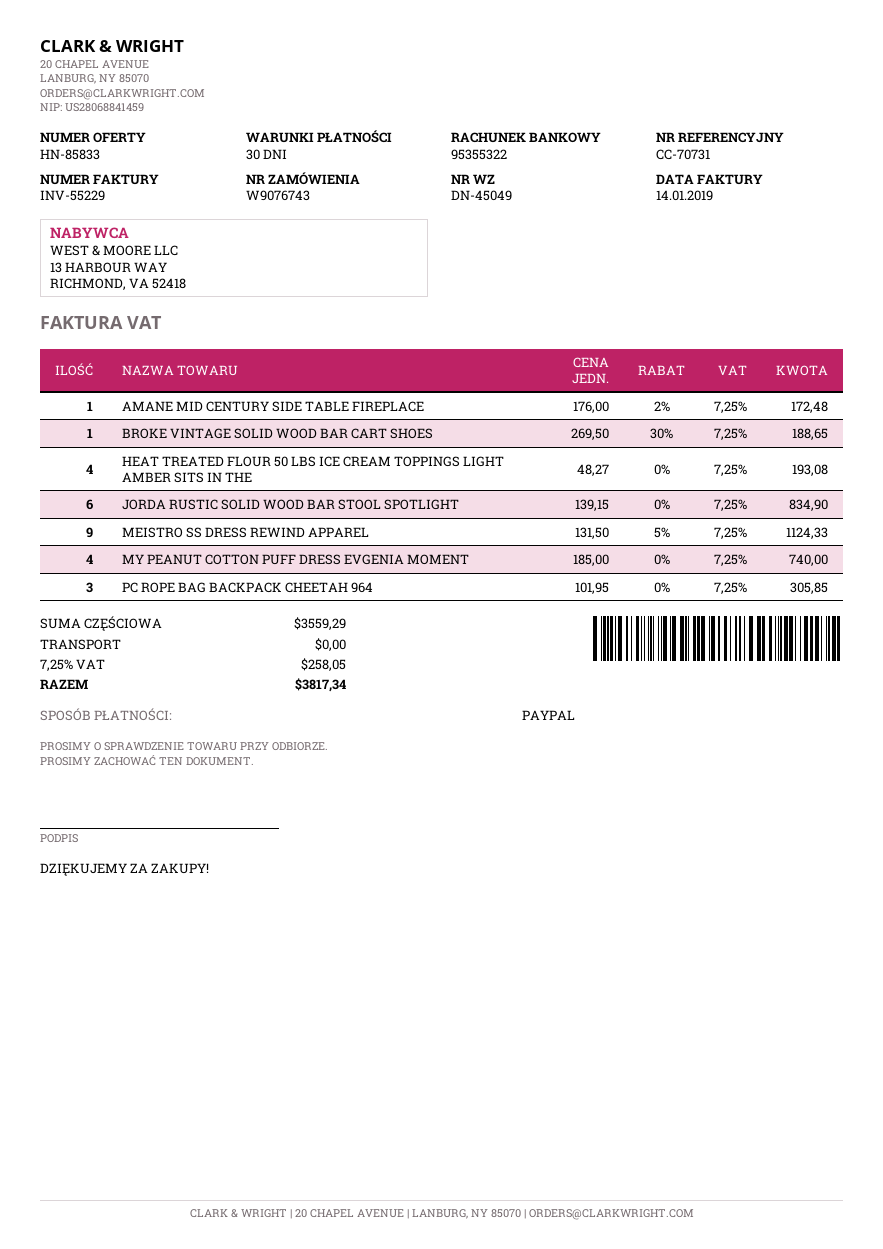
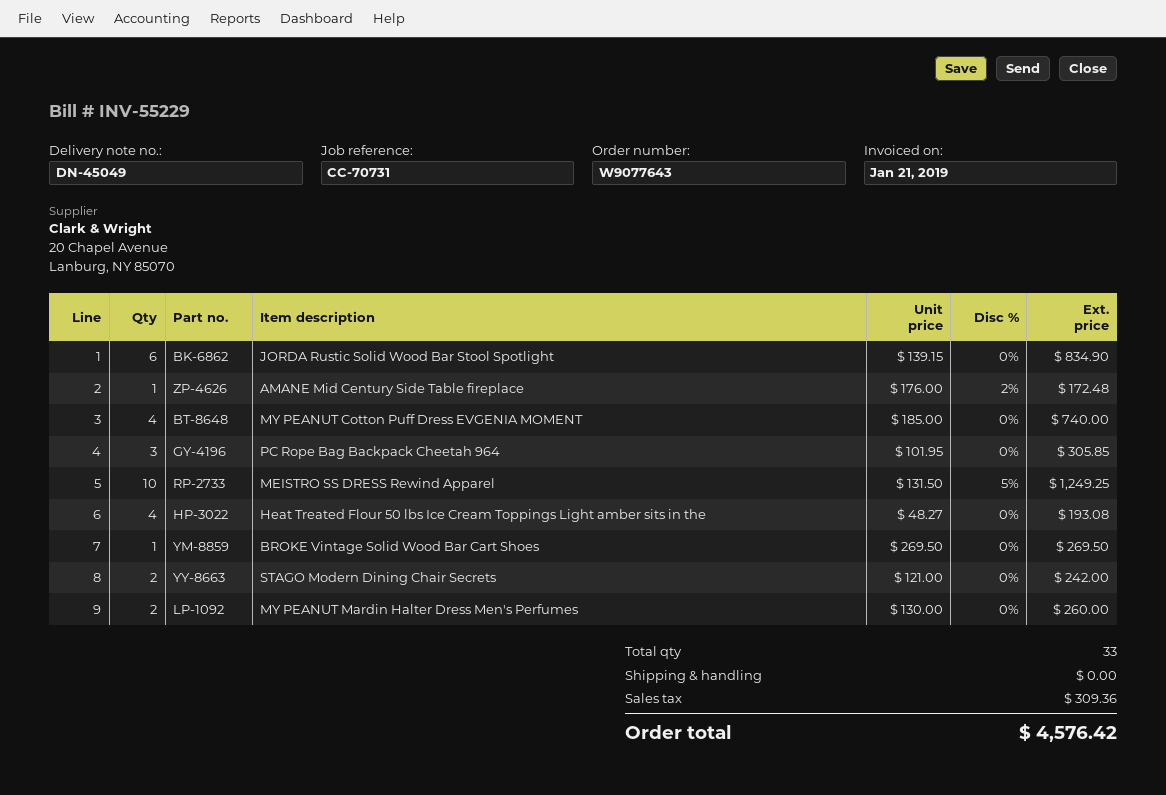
order number: W9076743 -> W9077643
invoice date: 2019-01-14 -> 2019-01-21
BROKE VINTAGE SOLID WOOD BAR CART SHOES: 1 x 269.50 - 30% = 188.65 -> 1 x 269.50 = 269.50
MEISTRO SS DRESS REWIND APPAREL: 9 x 131.50 - 5% = 1124.33 -> 10 x 131.50 - 5% = 1249.25
STAGO Modern Dining Chair Secrets: none -> 2 x 121.00 = 242.00
MY PEANUT Mardin Halter Dress Men's Perfumes: none -> 2 x 130.00 = 260.00
tax: 258.05 -> 309.36
total: 3817.34 -> 4576.42

